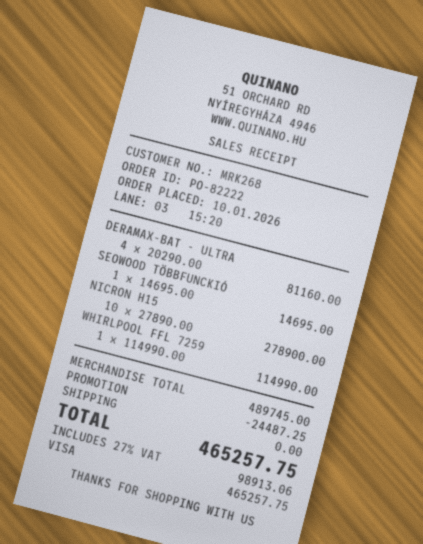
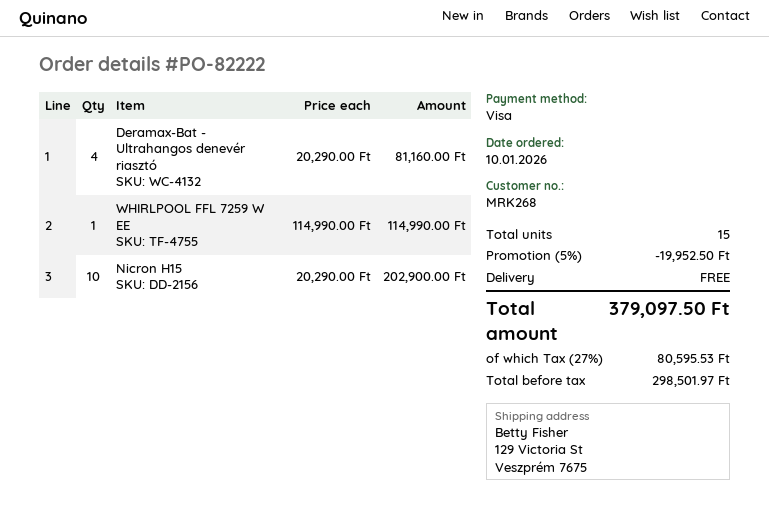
SEOWOOD TÖBBFUNCKIÓ: 1 x 14695.00 = 14695.00 -> none
NICRON H15: 10 x 27890.00 = 278900.00 -> 10 x 20290.00 = 202900.00
discount: 24487.25 -> 19952.50
tax: 27% = 98913.06 -> 27% = 80595.53
total: 465257.75 -> 379097.50

